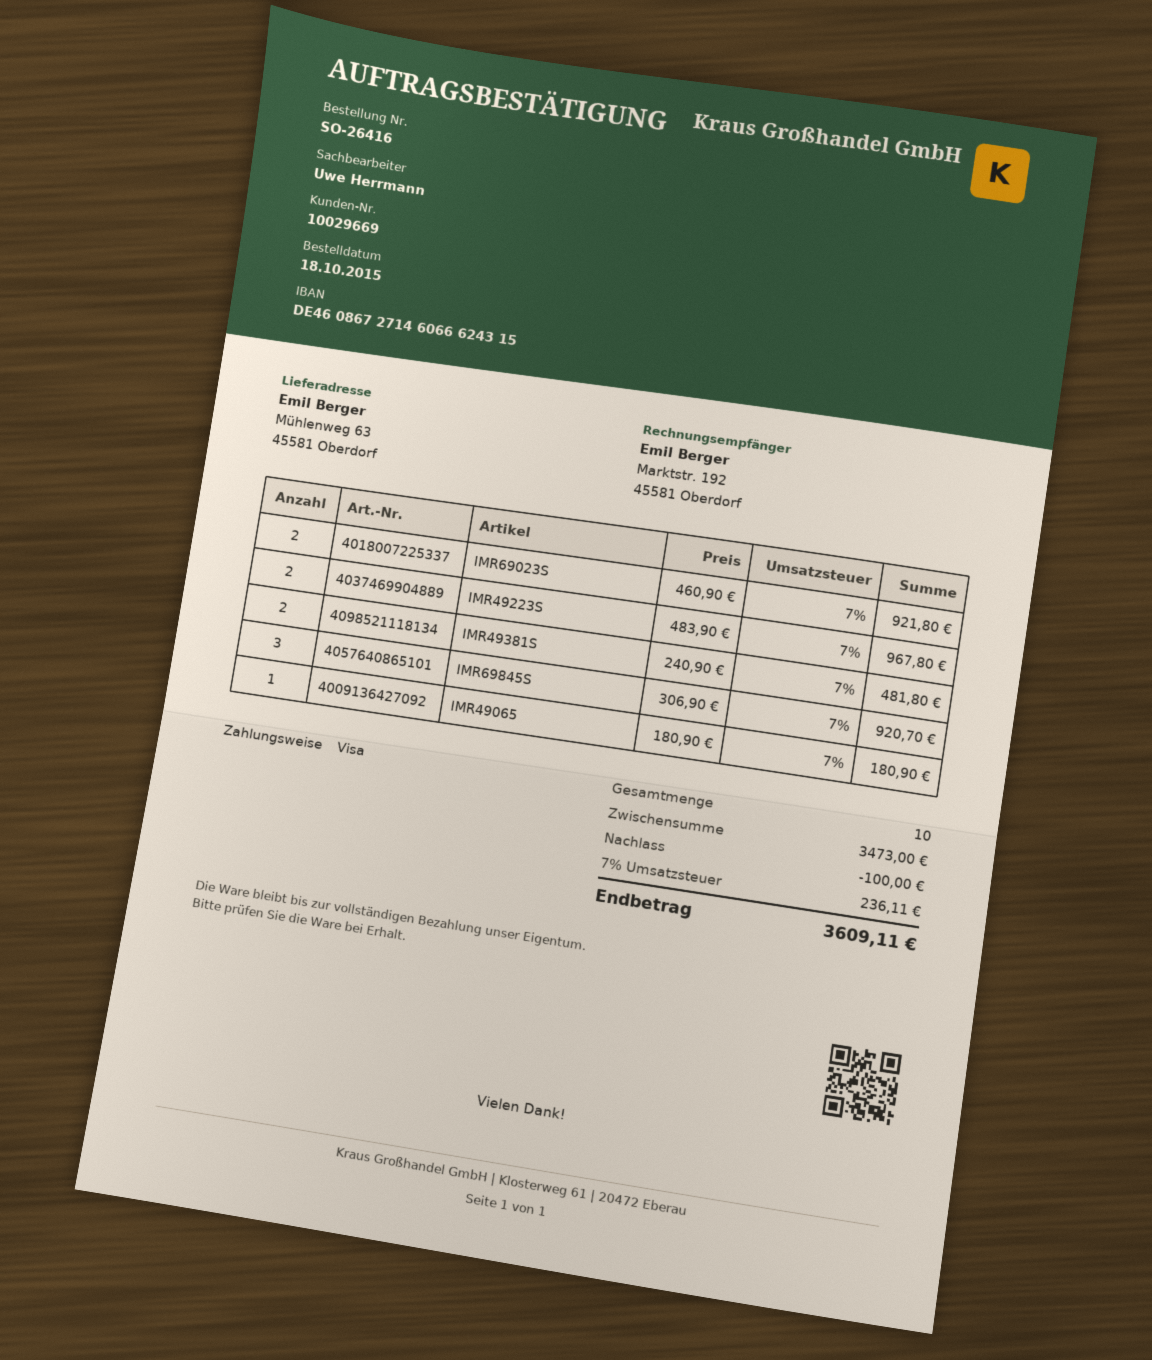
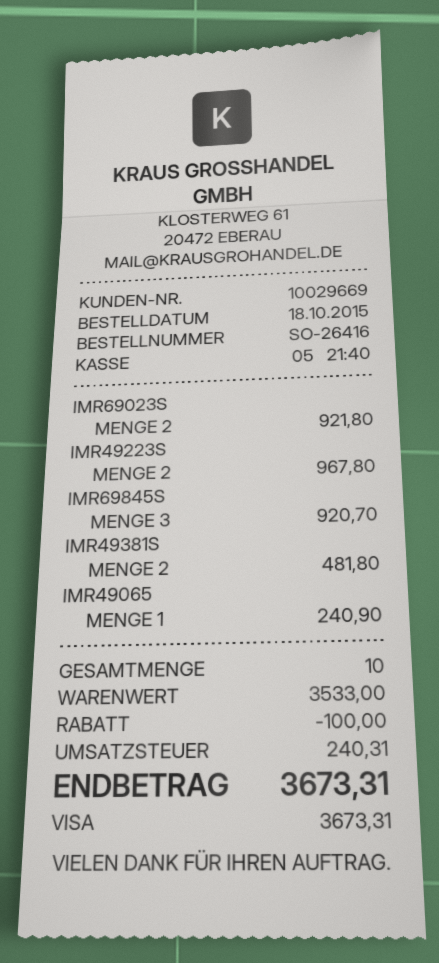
IMR49065: 1 for 180.90 -> 1 for 240.90
subtotal: 3473.00 -> 3533.00
tax: 236.11 -> 240.31
total: 3609.11 -> 3673.31

